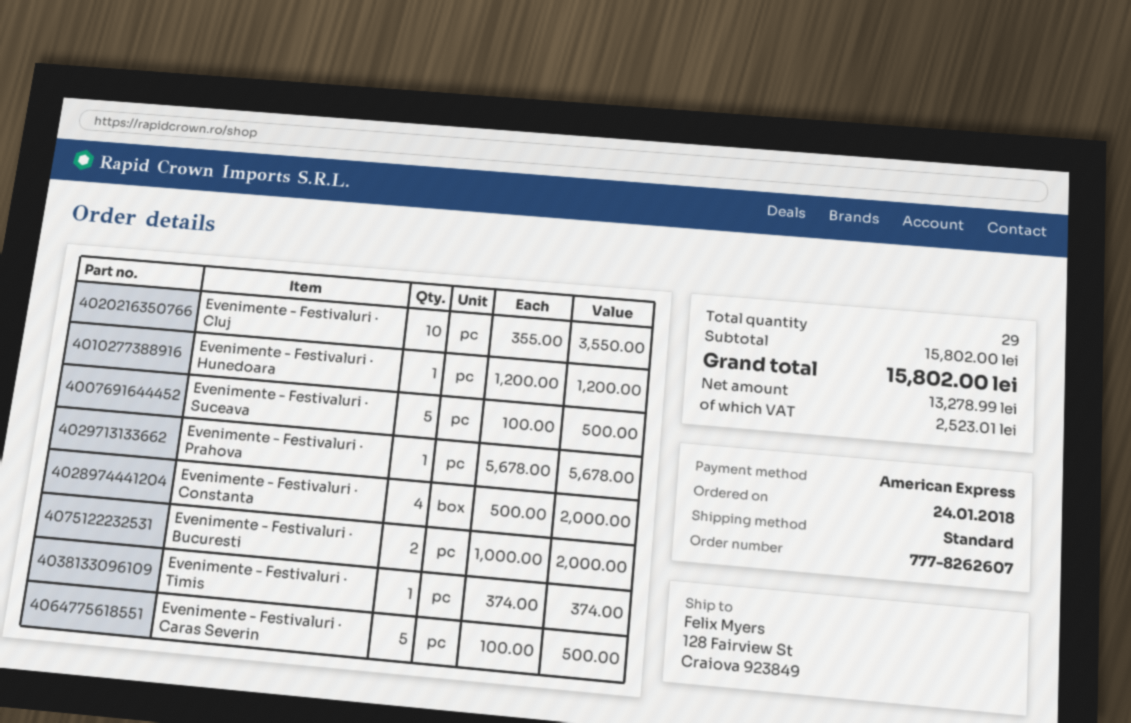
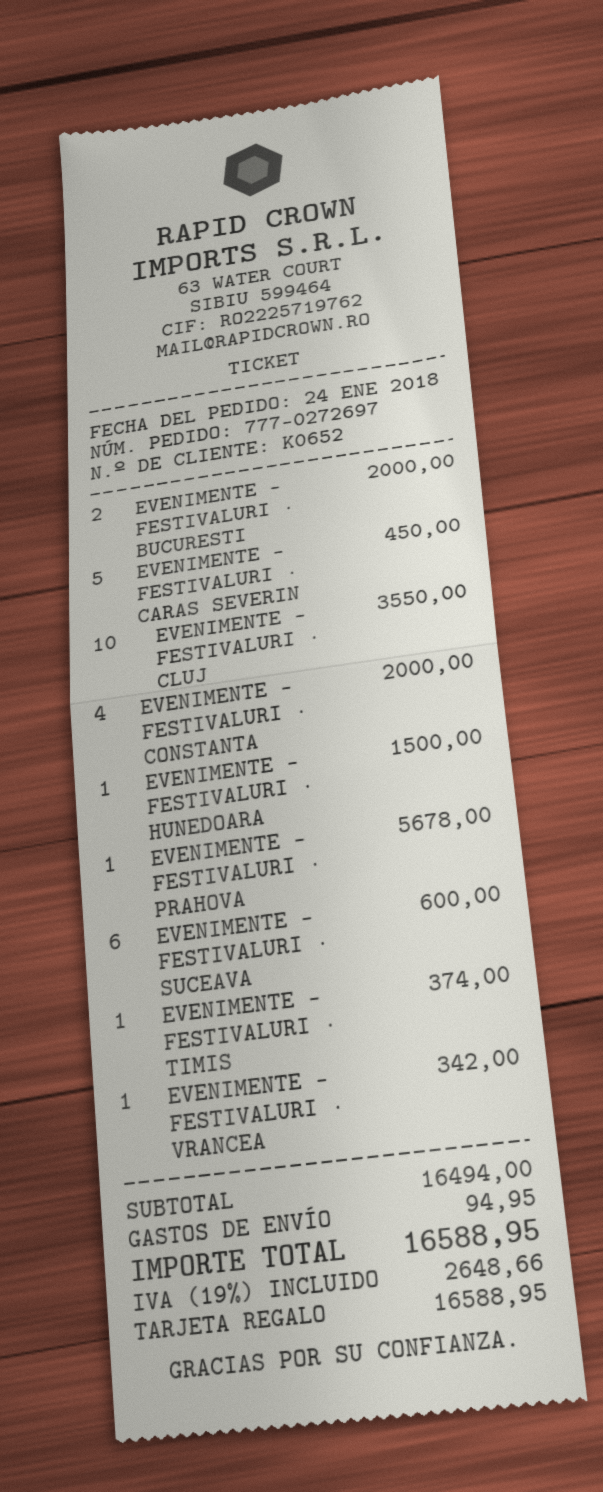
order number: 777-8262607 -> 777-0272697
payment method: American Express -> gift card
Evenimente - Festivaluri · Hunedoara: 1 for 1200.00 -> 1 for 1500.00
Evenimente - Festivaluri · Suceava: 5 for 500.00 -> 6 for 600.00
Evenimente - Festivaluri · Caras Severin: 5 for 500.00 -> 5 for 450.00
EVENIMENTE - FESTIVALURI · VRANCEA: none -> 1 for 342.00
subtotal: 15802.00 -> 16494.00
shipping: none -> 94.95
tax: 2523.01 -> 2648.66
total: 15802.00 -> 16588.95

